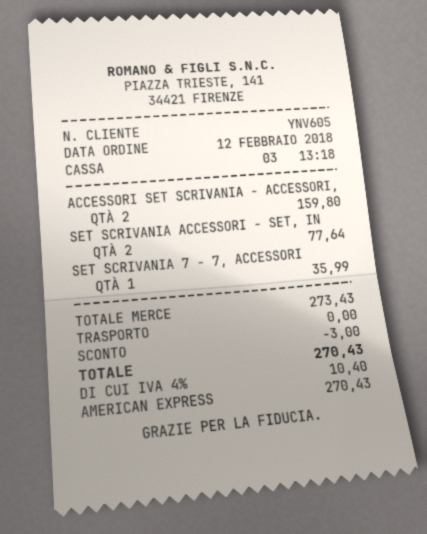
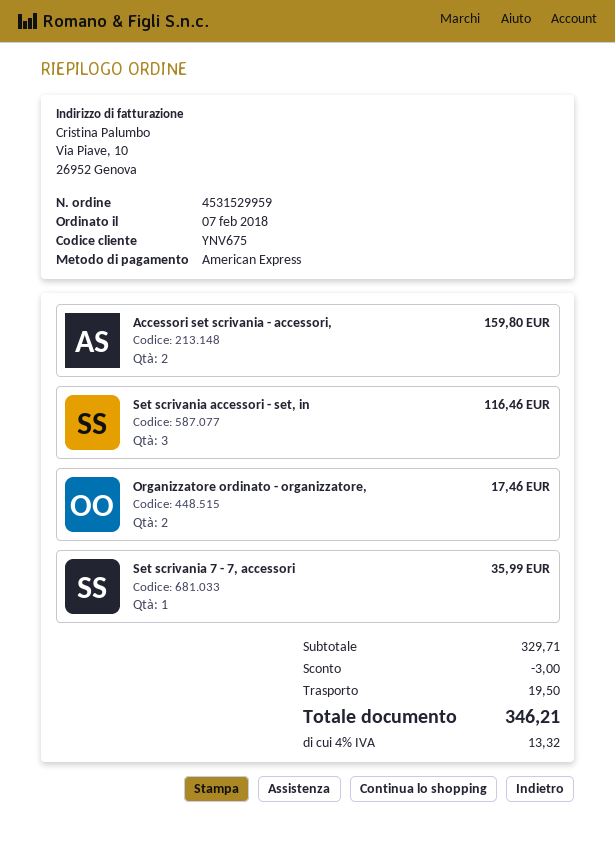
order date: 2018-02-12 -> 2018-02-07
customer number: YNV605 -> YNV675
SET SCRIVANIA ACCESSORI - SET, IN: 2 for 77.64 -> 3 for 116.46
Organizzatore ordinato - organizzatore,: none -> 2 for 17.46
subtotal: 273.43 -> 329.71
shipping: 0.00 -> 19.50
tax: 4% = 10.40 -> 4% = 13.32
total: 270.43 -> 346.21

